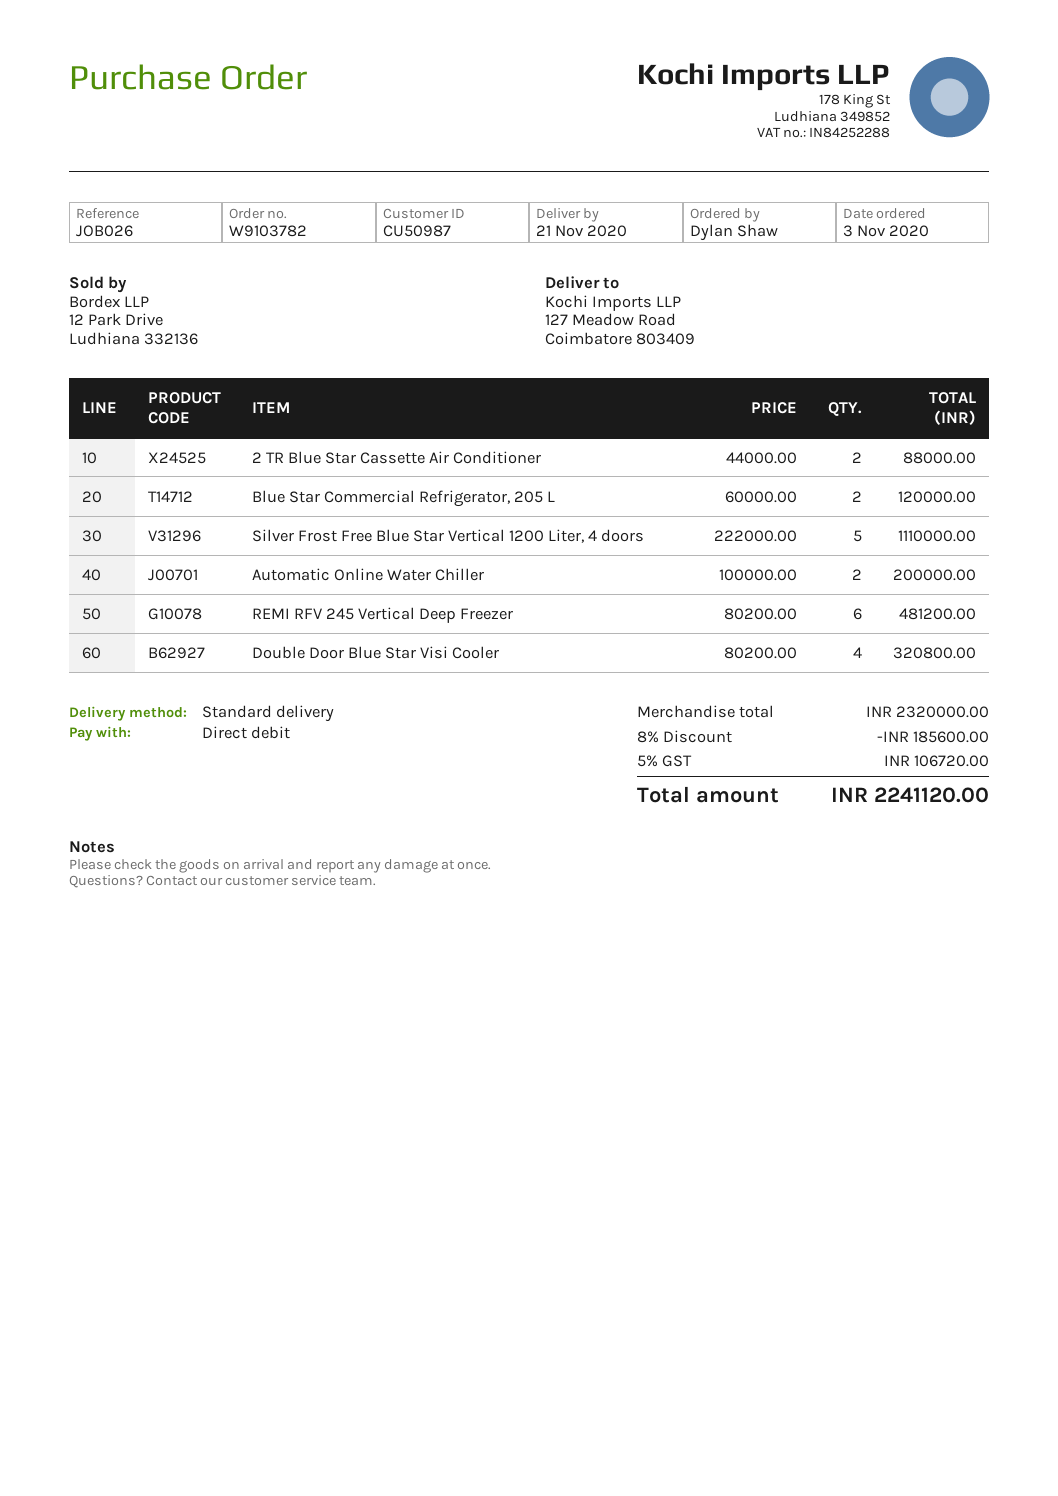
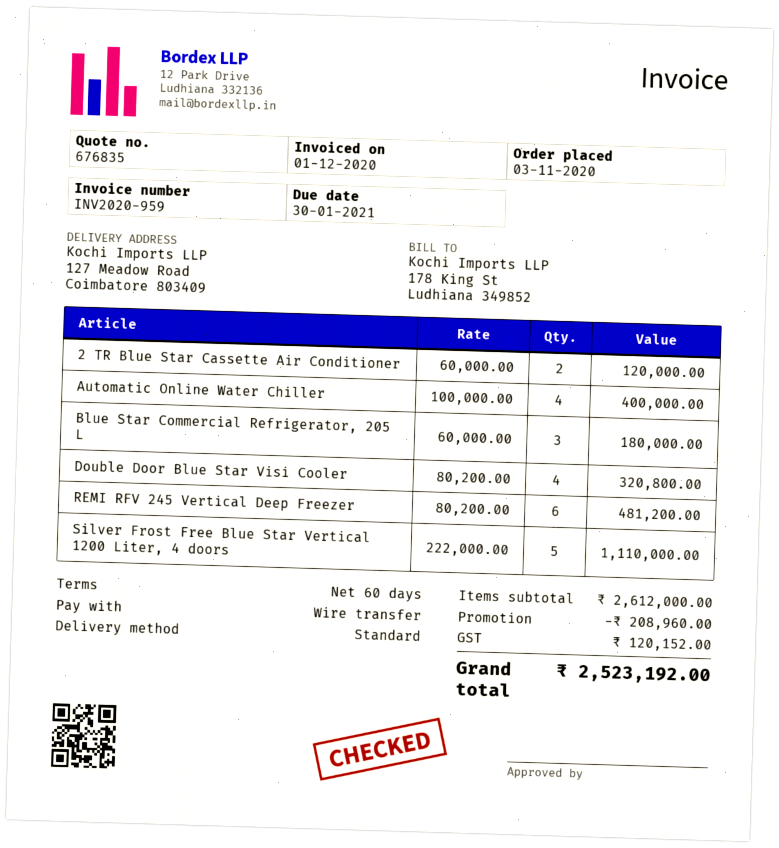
payment method: direct debit -> bank transfer
2 TR Blue Star Cassette Air Conditioner: 2 x 44000.00 = 88000.00 -> 2 x 60000.00 = 120000.00
Blue Star Commercial Refrigerator, 205 L: 2 x 60000.00 = 120000.00 -> 3 x 60000.00 = 180000.00
Automatic Online Water Chiller: 2 x 100000.00 = 200000.00 -> 4 x 100000.00 = 400000.00
subtotal: 2320000.00 -> 2612000.00
discount: 185600.00 -> 208960.00
tax: 106720.00 -> 120152.00
total: 2241120.00 -> 2523192.00

